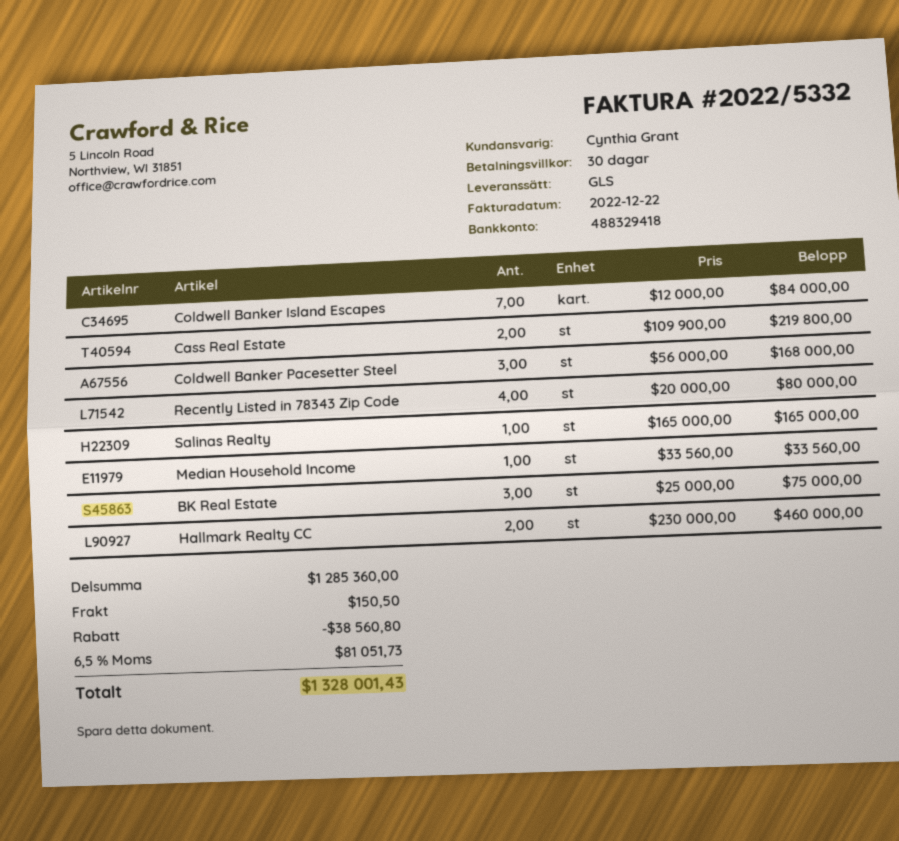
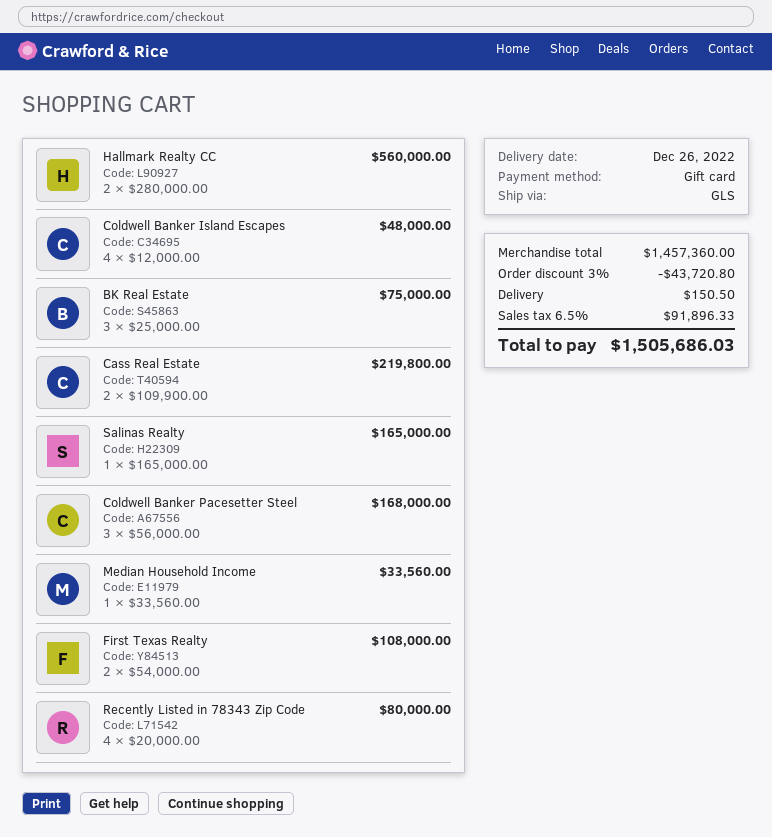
Coldwell Banker Island Escapes: 7 x 12000.00 = 84000.00 -> 4 x 12000.00 = 48000.00
Hallmark Realty CC: 2 x 230000.00 = 460000.00 -> 2 x 280000.00 = 560000.00
First Texas Realty: none -> 2 x 54000.00 = 108000.00
subtotal: 1285360.00 -> 1457360.00
discount: 38560.80 -> 43720.80
tax: 6.5% = 81051.73 -> 6.5% = 91896.33
total: 1328001.43 -> 1505686.03

